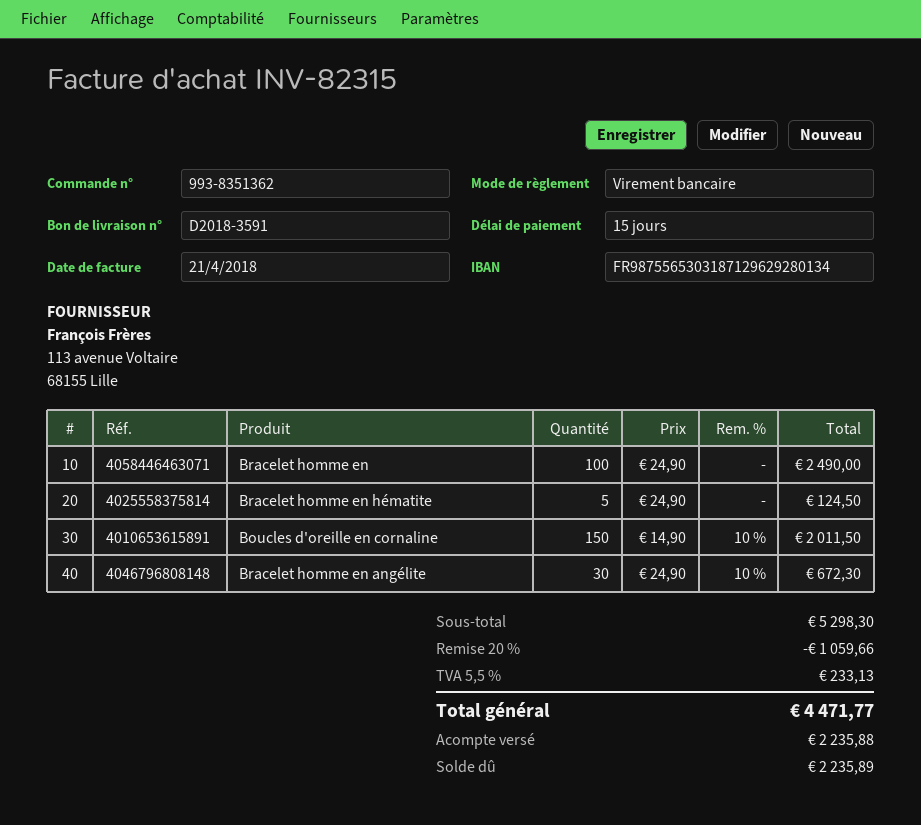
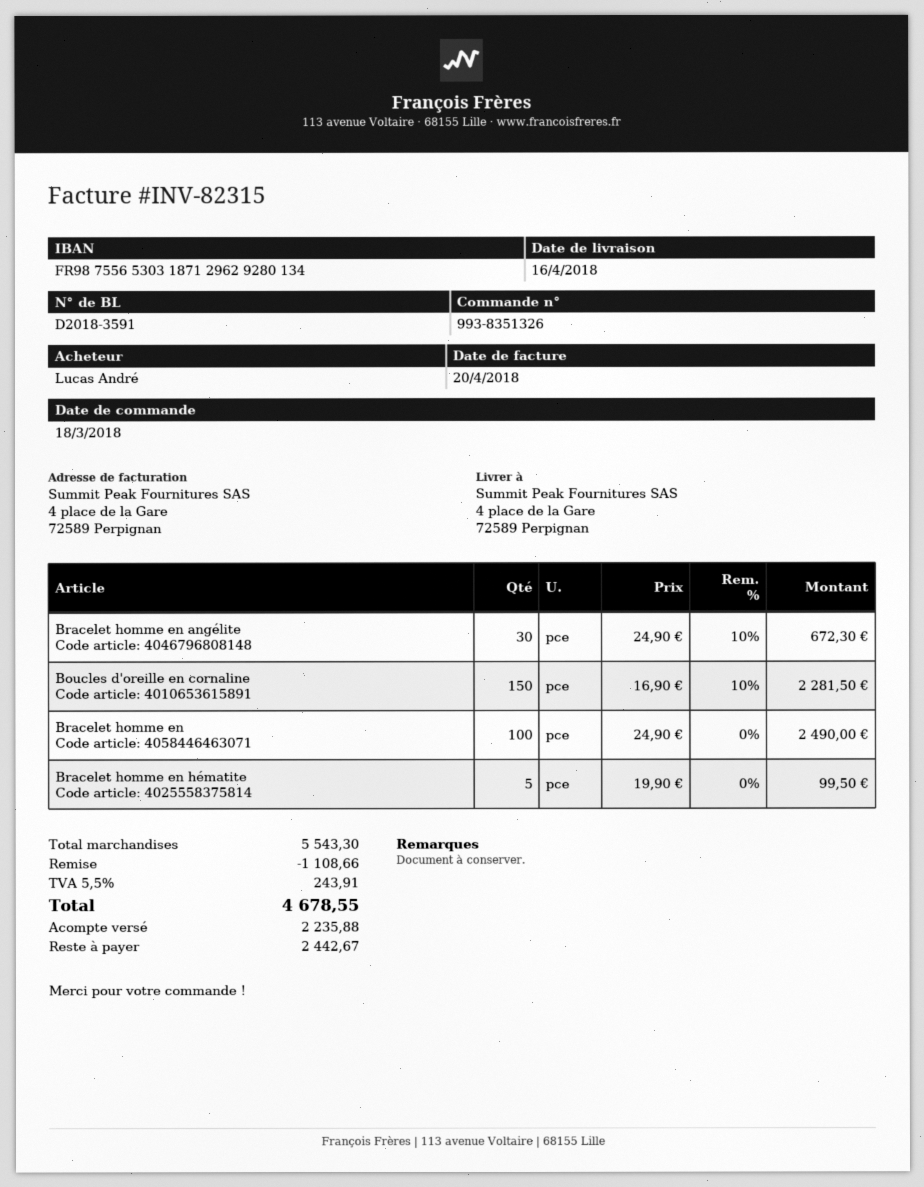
order number: 993-8351362 -> 993-8351326
invoice date: 2018-04-21 -> 2018-04-20
Bracelet homme en hématite: 5 x 24.90 = 124.50 -> 5 x 19.90 = 99.50
Boucles d'oreille en cornaline: 150 x 14.90 - 10% = 2011.50 -> 150 x 16.90 - 10% = 2281.50
subtotal: 5298.30 -> 5543.30
discount: 1059.66 -> 1108.66
tax: 5.5% = 233.13 -> 5.5% = 243.91
total: 4471.77 -> 4678.55
balance: 2235.89 -> 2442.67

